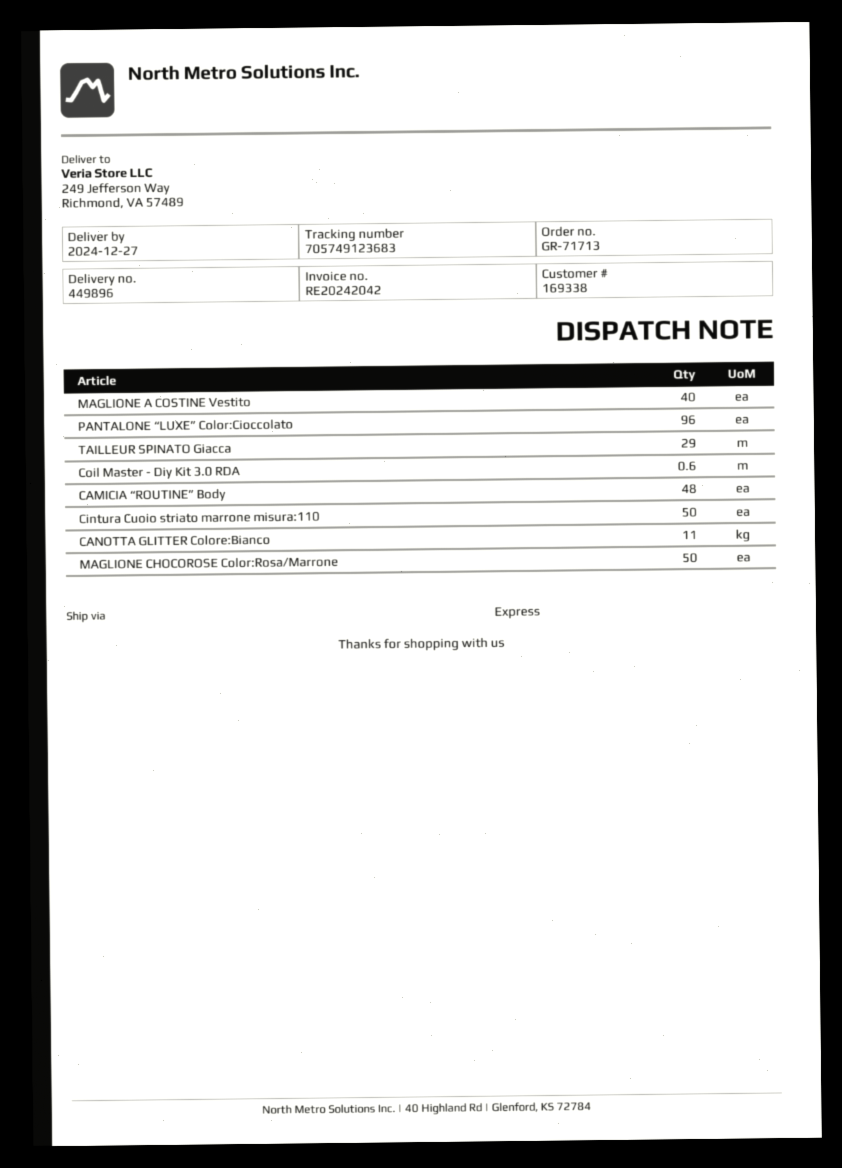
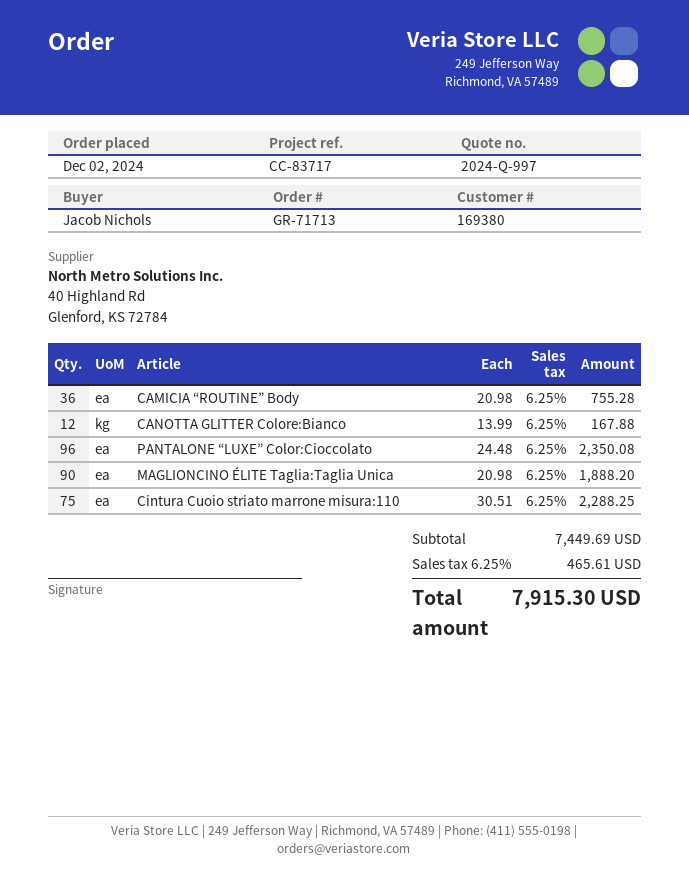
customer number: 169338 -> 169380
MAGLIONE A COSTINE Vestito: 40 -> none
TAILLEUR SPINATO Giacca: 29 -> none
Coil Master - Diy Kit 3.0 RDA: 0.6 -> none
CAMICIA “ROUTINE” Body: 48 -> 36
Cintura Cuoio striato marrone misura:110: 50 -> 75
CANOTTA GLITTER Colore:Bianco: 11 -> 12
MAGLIONE CHOCOROSE Color:Rosa/Marrone: 50 -> none
MAGLIONCINO ÉLITE Taglia:Taglia Unica: none -> 90

